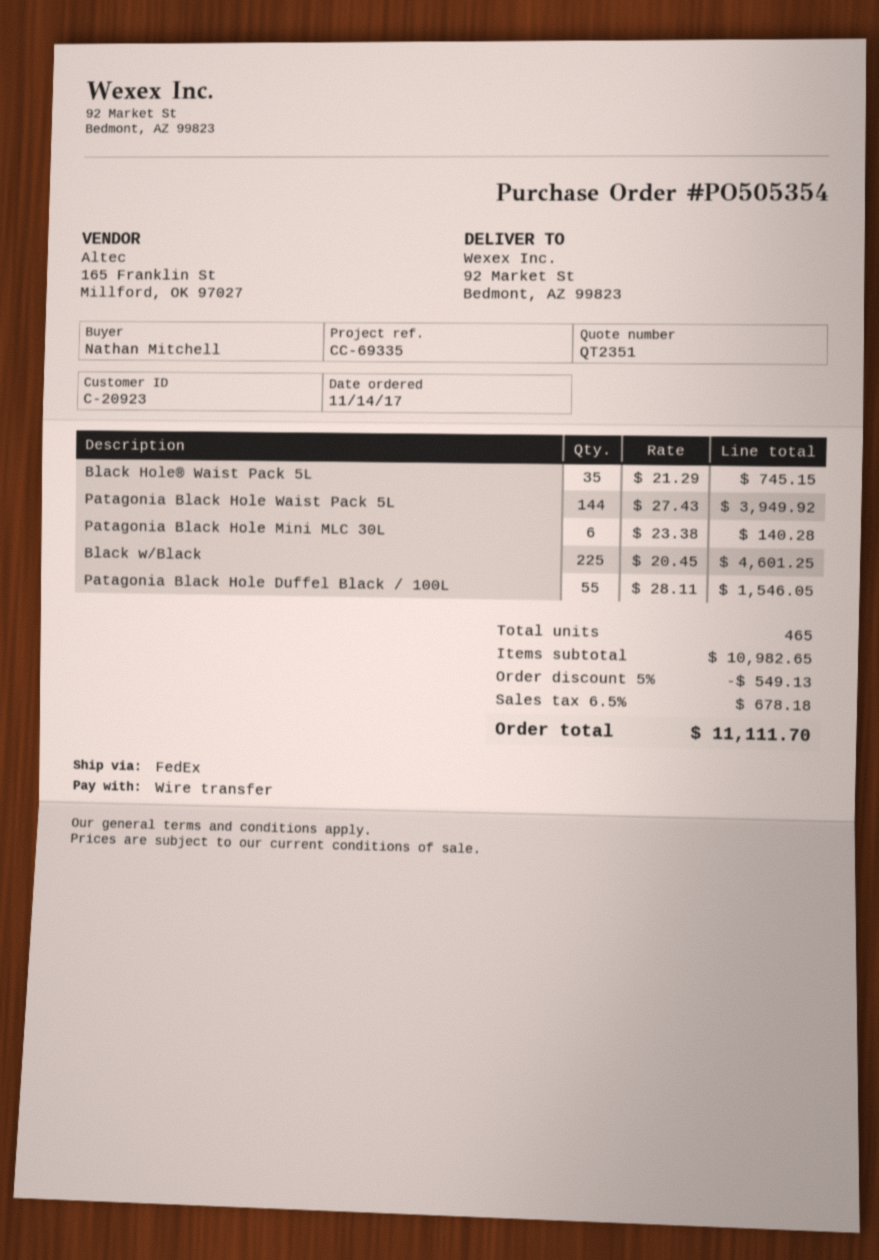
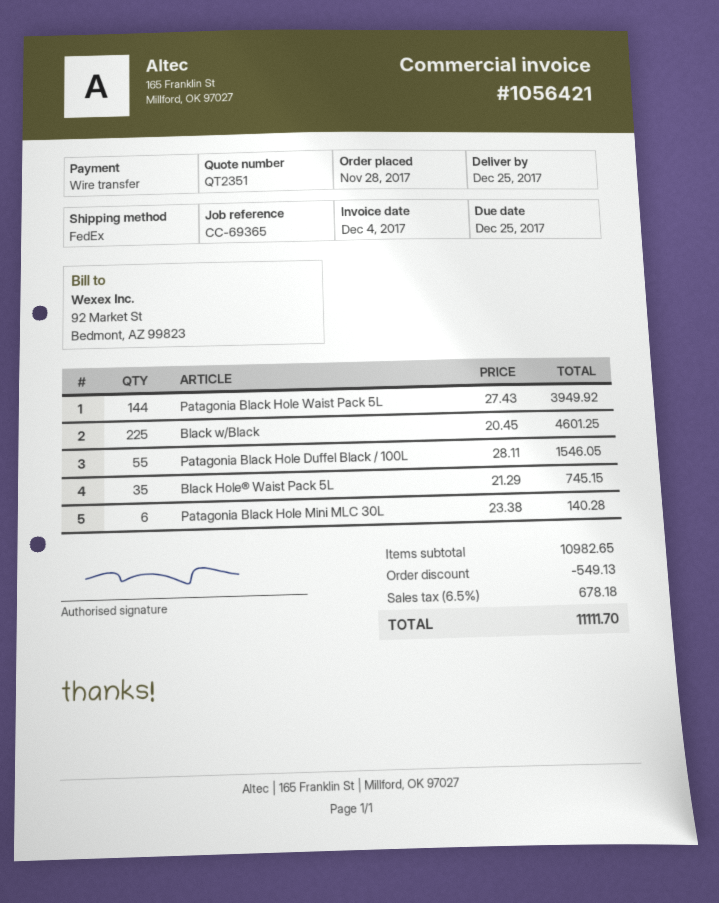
order date: 2017-11-14 -> 2017-11-28
reference: CC-69335 -> CC-69365

